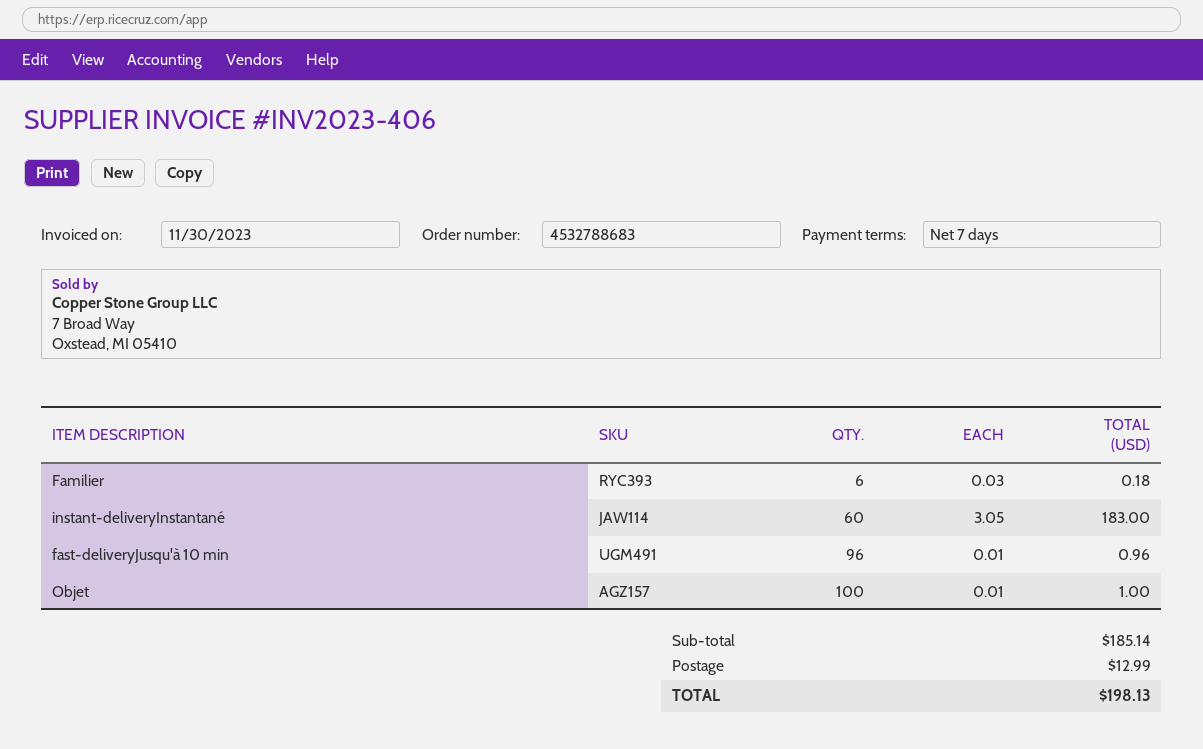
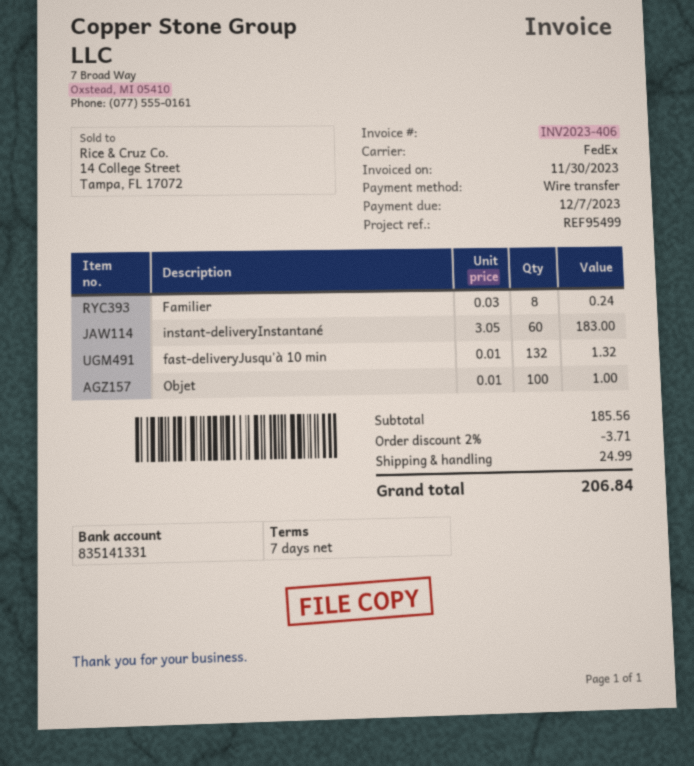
Familier: 6 x 0.03 = 0.18 -> 8 x 0.03 = 0.24
fast-deliveryJusqu'à 10 min: 96 x 0.01 = 0.96 -> 132 x 0.01 = 1.32
subtotal: 185.14 -> 185.56
discount: none -> 2% = 3.71
shipping: 12.99 -> 24.99
total: 198.13 -> 206.84

